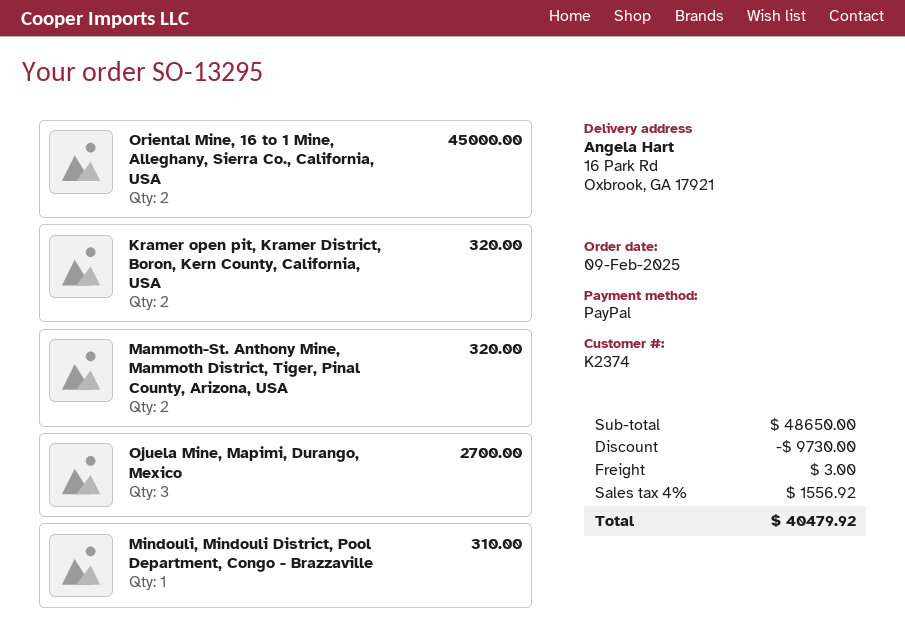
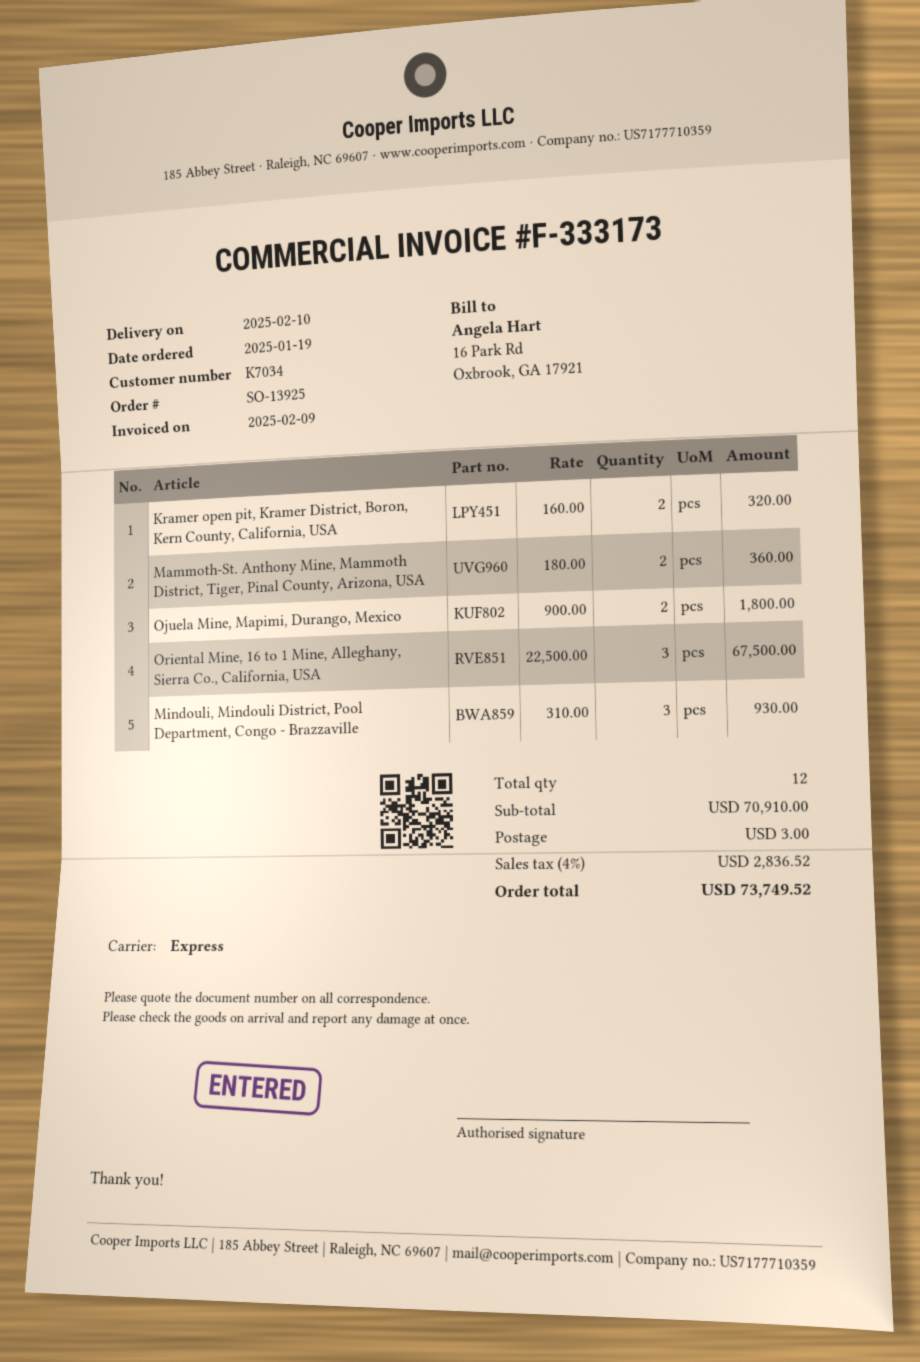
order number: SO-13295 -> SO-13925
order date: 2025-02-09 -> 2025-01-19
customer number: K2374 -> K7034
Oriental Mine, 16 to 1 Mine, Alleghany, Sierra Co., California, USA: 2 for 45000.00 -> 3 for 67500.00
Mammoth-St. Anthony Mine, Mammoth District, Tiger, Pinal County, Arizona, USA: 2 for 320.00 -> 2 for 360.00
Ojuela Mine, Mapimi, Durango, Mexico: 3 for 2700.00 -> 2 for 1800.00
Mindouli, Mindouli District, Pool Department, Congo - Brazzaville: 1 for 310.00 -> 3 for 930.00
subtotal: 48650.00 -> 70910.00
discount: 9730.00 -> none
tax: 4% = 1556.92 -> 4% = 2836.52
total: 40479.92 -> 73749.52

